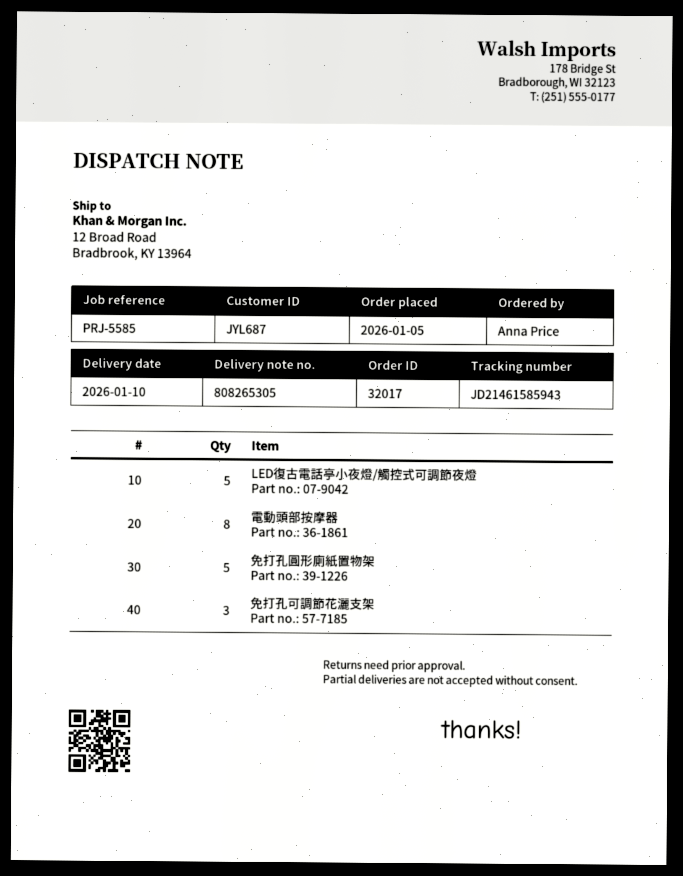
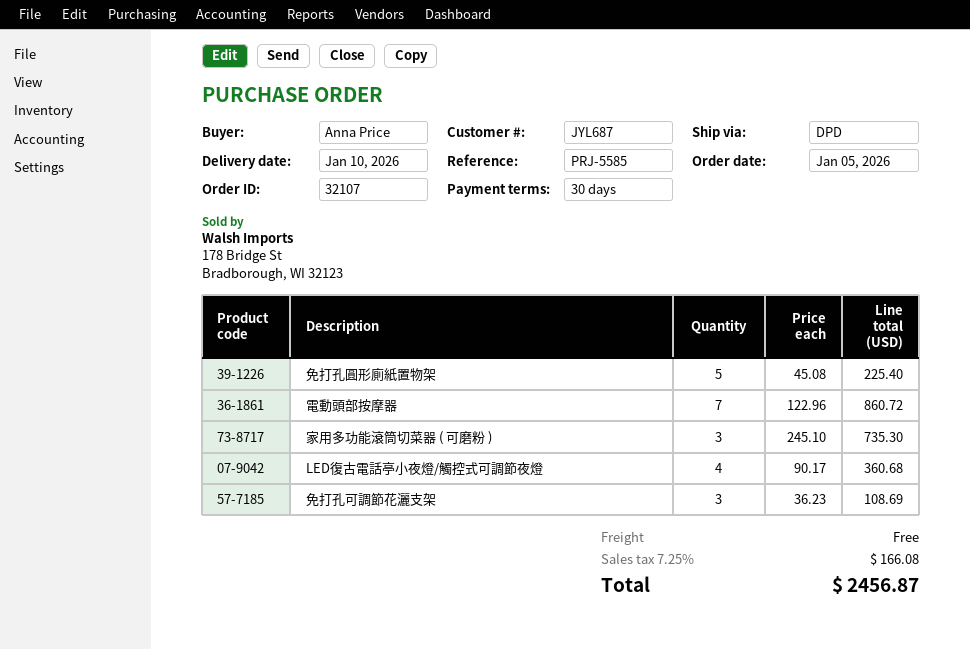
order number: 32017 -> 32107
LED復古電話亭小夜燈/觸控式可調節夜燈: 5 -> 4
電動頭部按摩器: 8 -> 7
家用多功能滾筒切菜器 ( 可磨粉 ): none -> 3

